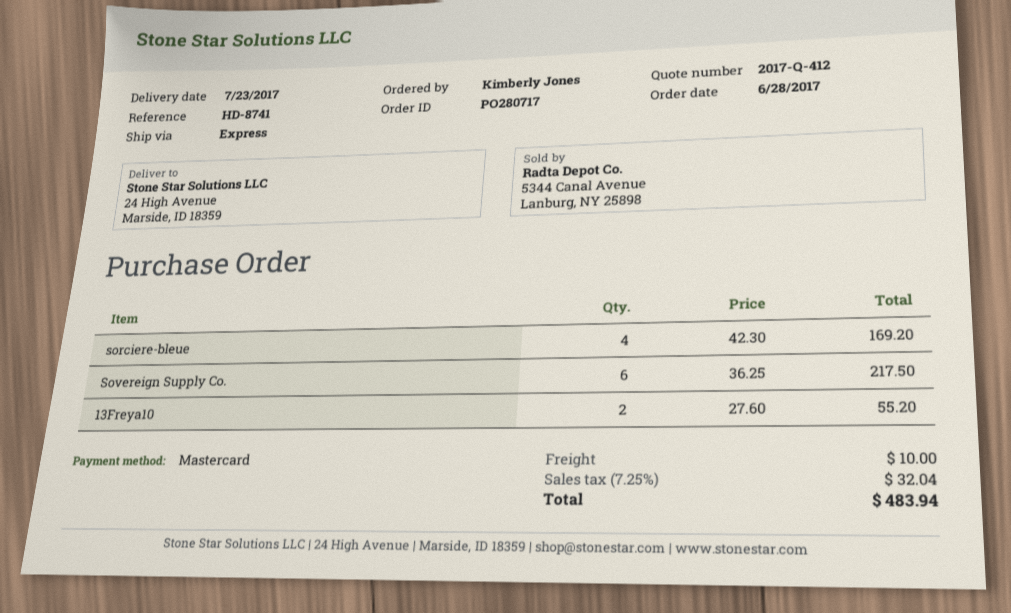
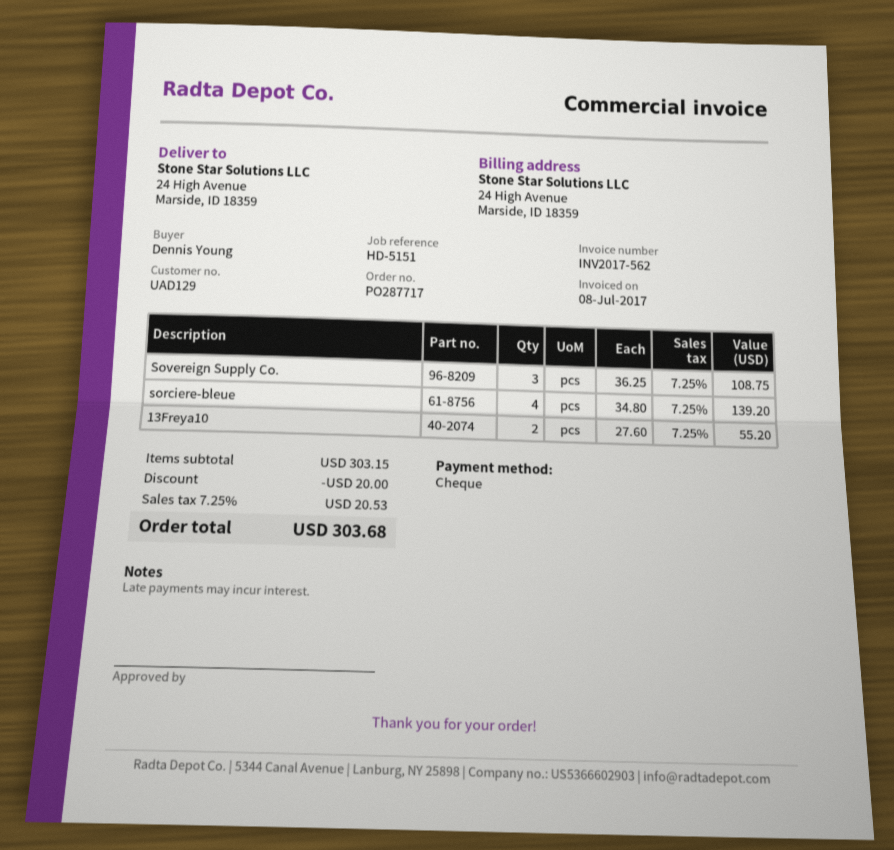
order number: PO280717 -> PO287717
reference: HD-8741 -> HD-5151
ordered by: Kimberly Jones -> Dennis Young
payment method: Mastercard -> cheque
sorciere-bleue: 4 x 42.30 = 169.20 -> 4 x 34.80 = 139.20
Sovereign Supply Co.: 6 x 36.25 = 217.50 -> 3 x 36.25 = 108.75
discount: none -> 20.00
shipping: 10.00 -> none
tax: 7.25% = 32.04 -> 7.25% = 20.53
total: 483.94 -> 303.68

